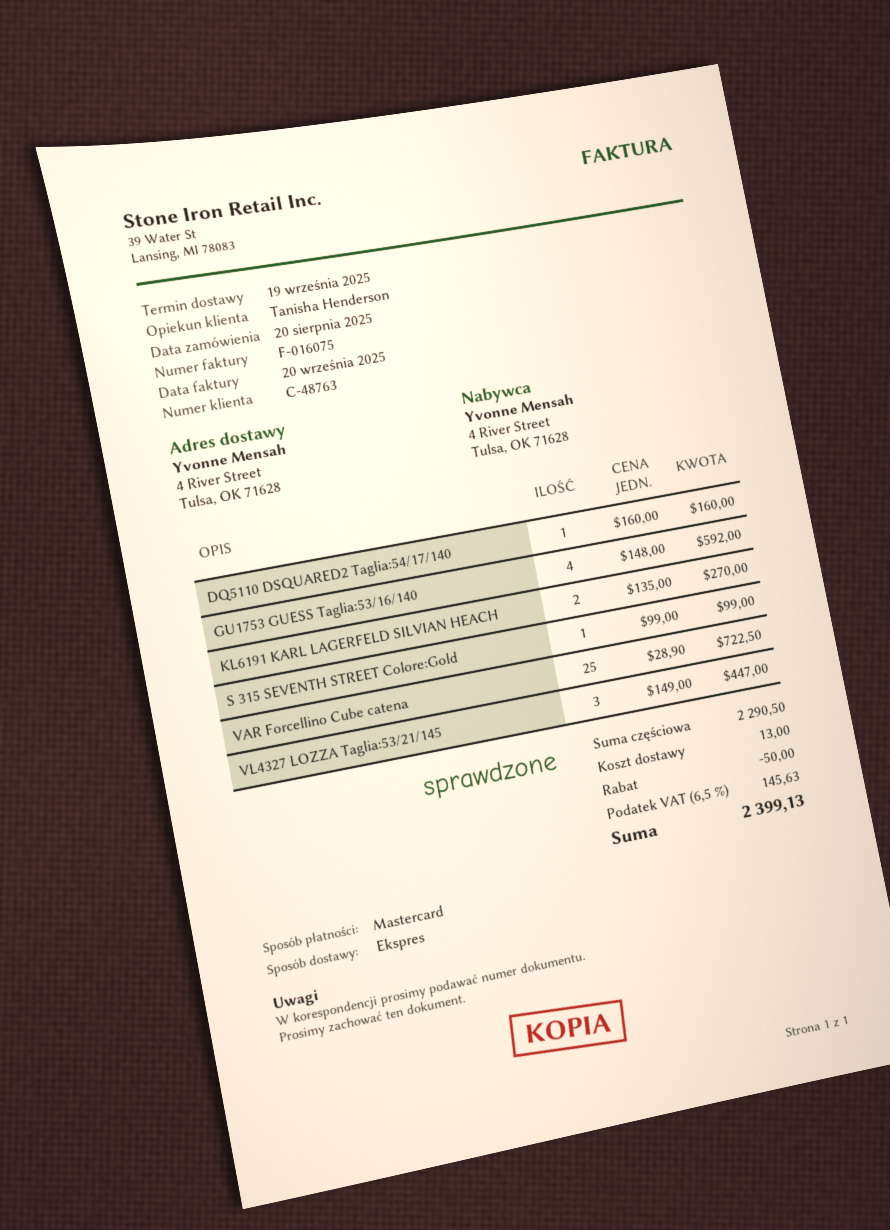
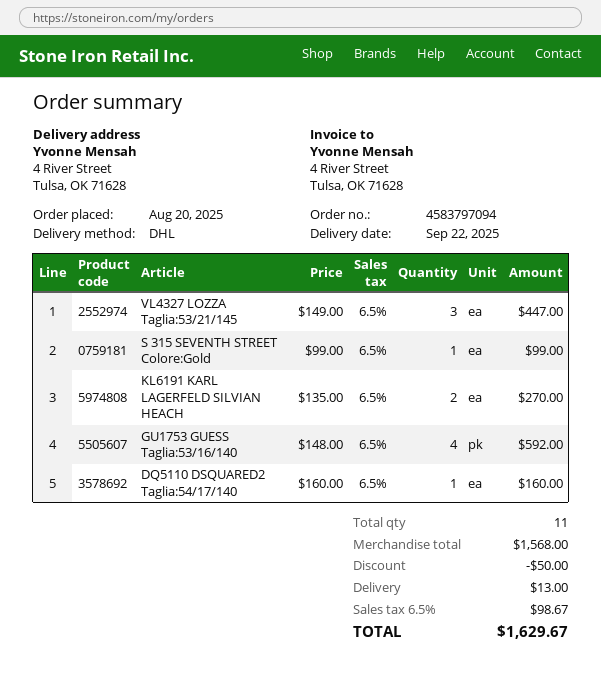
delivery date: 2025-09-19 -> 2025-09-22
shipping method: express -> DHL
VAR Forcellino Cube catena: 25 x 28.90 = 722.50 -> none
subtotal: 2290.50 -> 1568.00
tax: 6.5% = 145.63 -> 6.5% = 98.67
total: 2399.13 -> 1629.67

